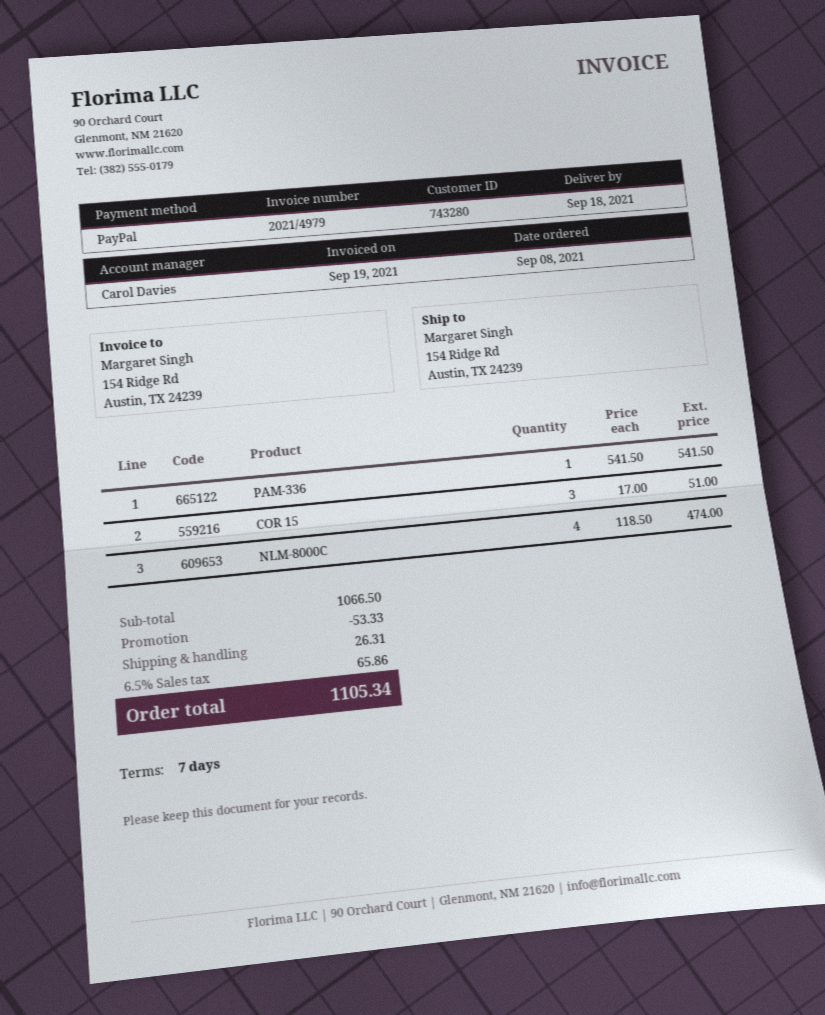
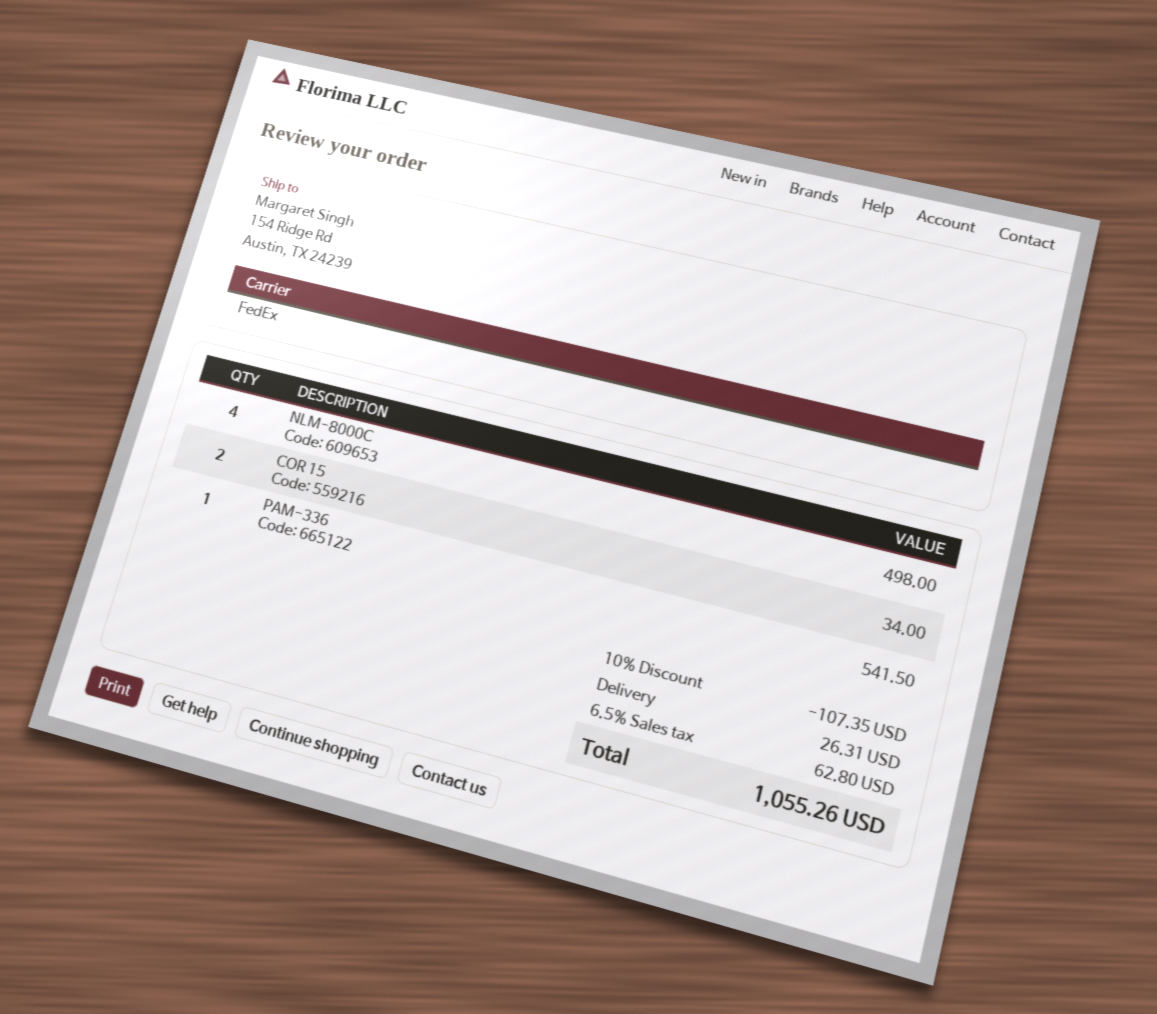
COR 15: 3 for 51.00 -> 2 for 34.00
NLM-8000C: 4 for 474.00 -> 4 for 498.00
discount: 53.33 -> 107.35
tax: 6.5% = 65.86 -> 6.5% = 62.80
total: 1105.34 -> 1055.26

